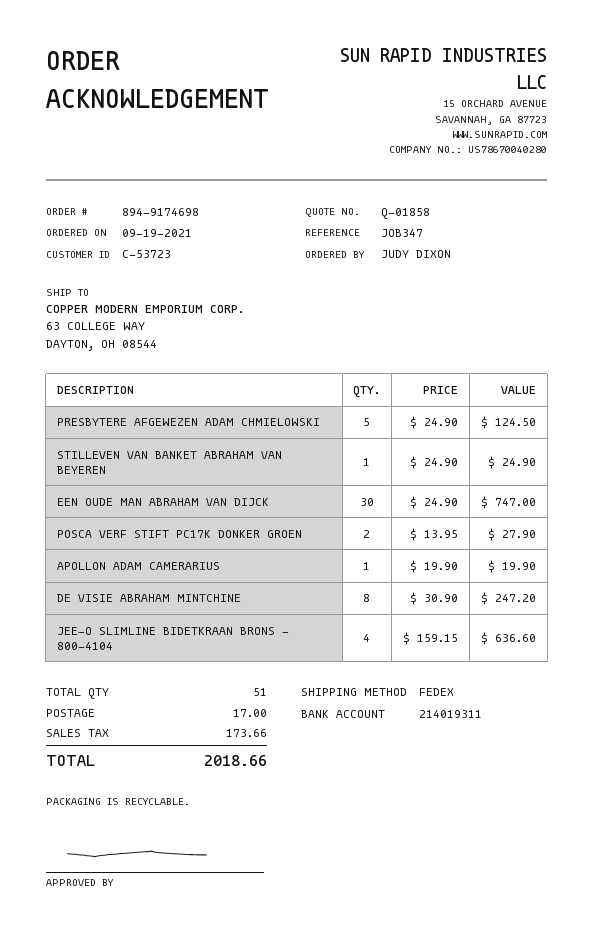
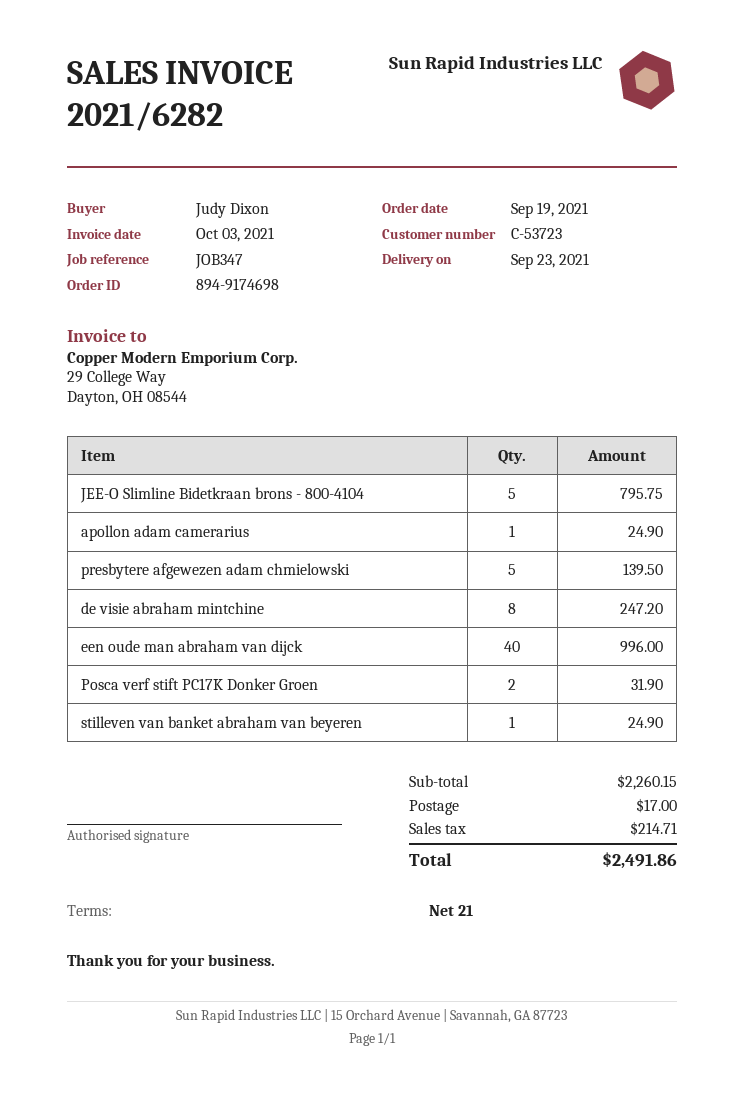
PRESBYTERE AFGEWEZEN ADAM CHMIELOWSKI: 5 for 124.50 -> 5 for 139.50
EEN OUDE MAN ABRAHAM VAN DIJCK: 30 for 747.00 -> 40 for 996.00
POSCA VERF STIFT PC17K DONKER GROEN: 2 for 27.90 -> 2 for 31.90
APOLLON ADAM CAMERARIUS: 1 for 19.90 -> 1 for 24.90
JEE-O SLIMLINE BIDETKRAAN BRONS - 800-4104: 4 for 636.60 -> 5 for 795.75
tax: 173.66 -> 214.71
total: 2018.66 -> 2491.86

